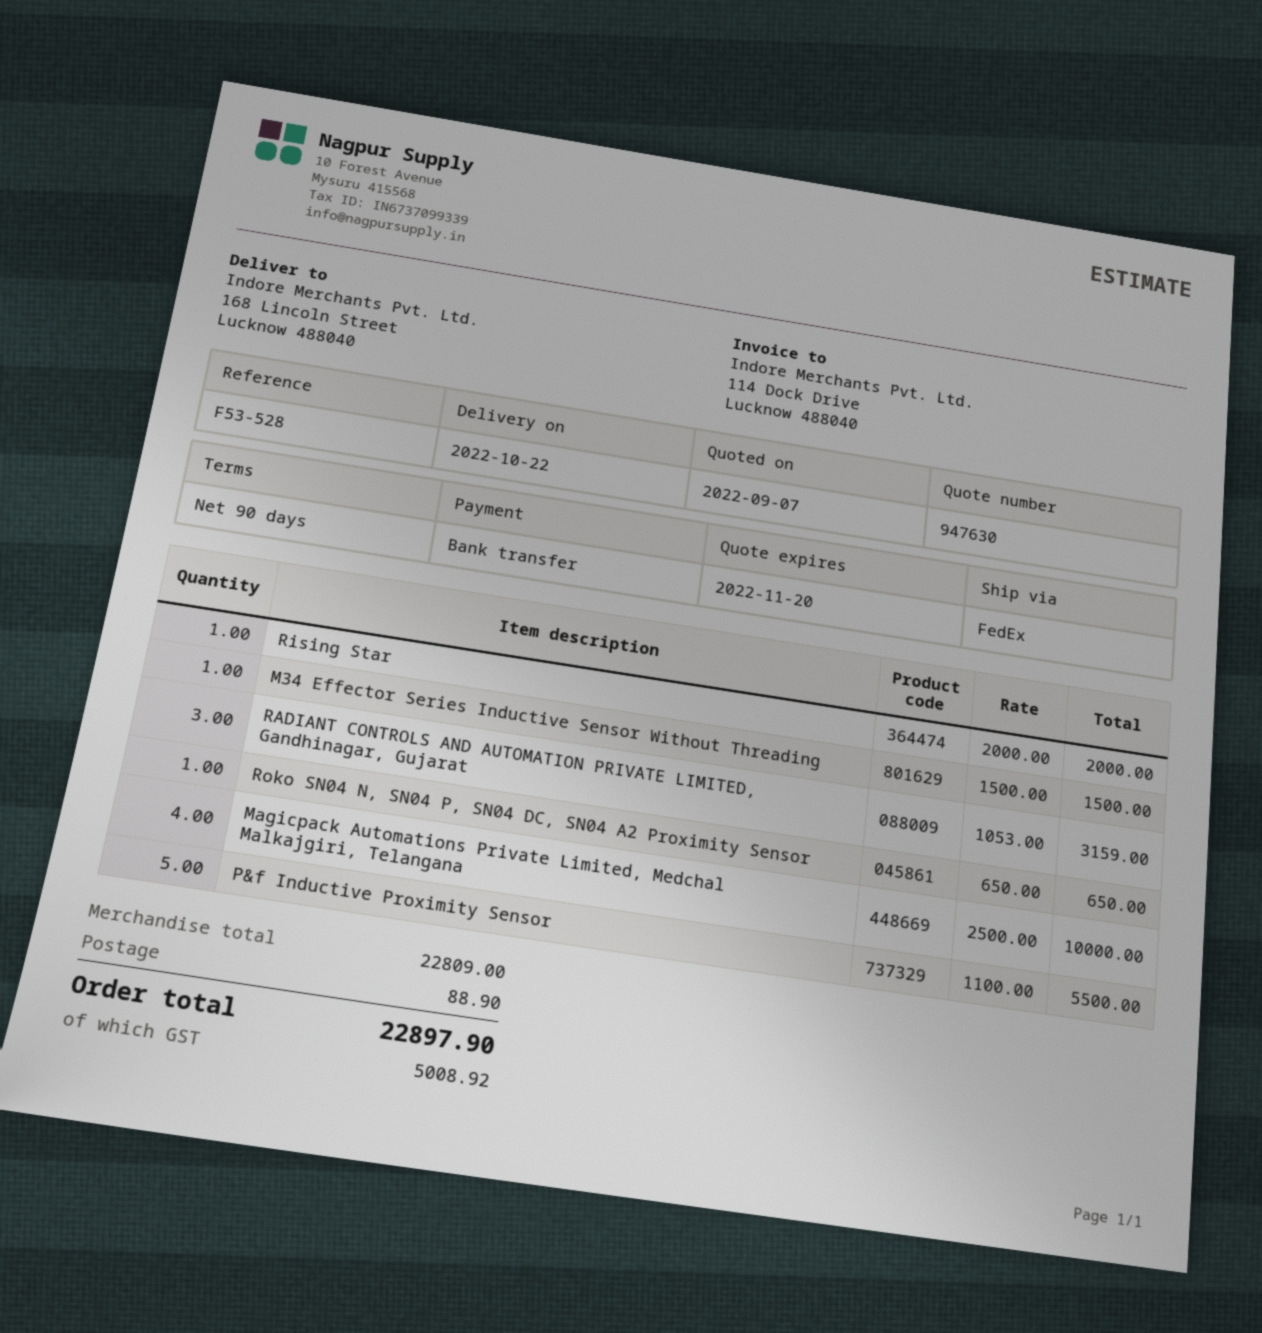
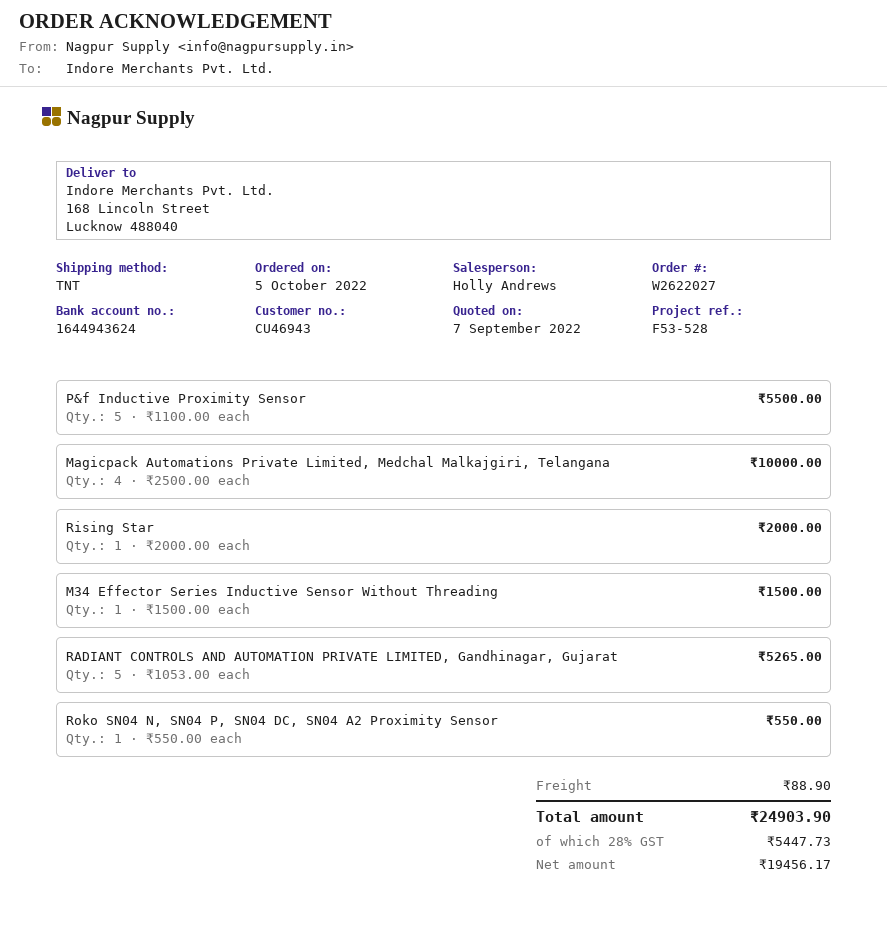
shipping method: FedEx -> TNT
RADIANT CONTROLS AND AUTOMATION PRIVATE LIMITED, Gandhinagar, Gujarat: 3 x 1053.00 = 3159.00 -> 5 x 1053.00 = 5265.00
Roko SN04 N, SN04 P, SN04 DC, SN04 A2 Proximity Sensor: 1 x 650.00 = 650.00 -> 1 x 550.00 = 550.00
tax: 5008.92 -> 5447.73
total: 22897.90 -> 24903.90

